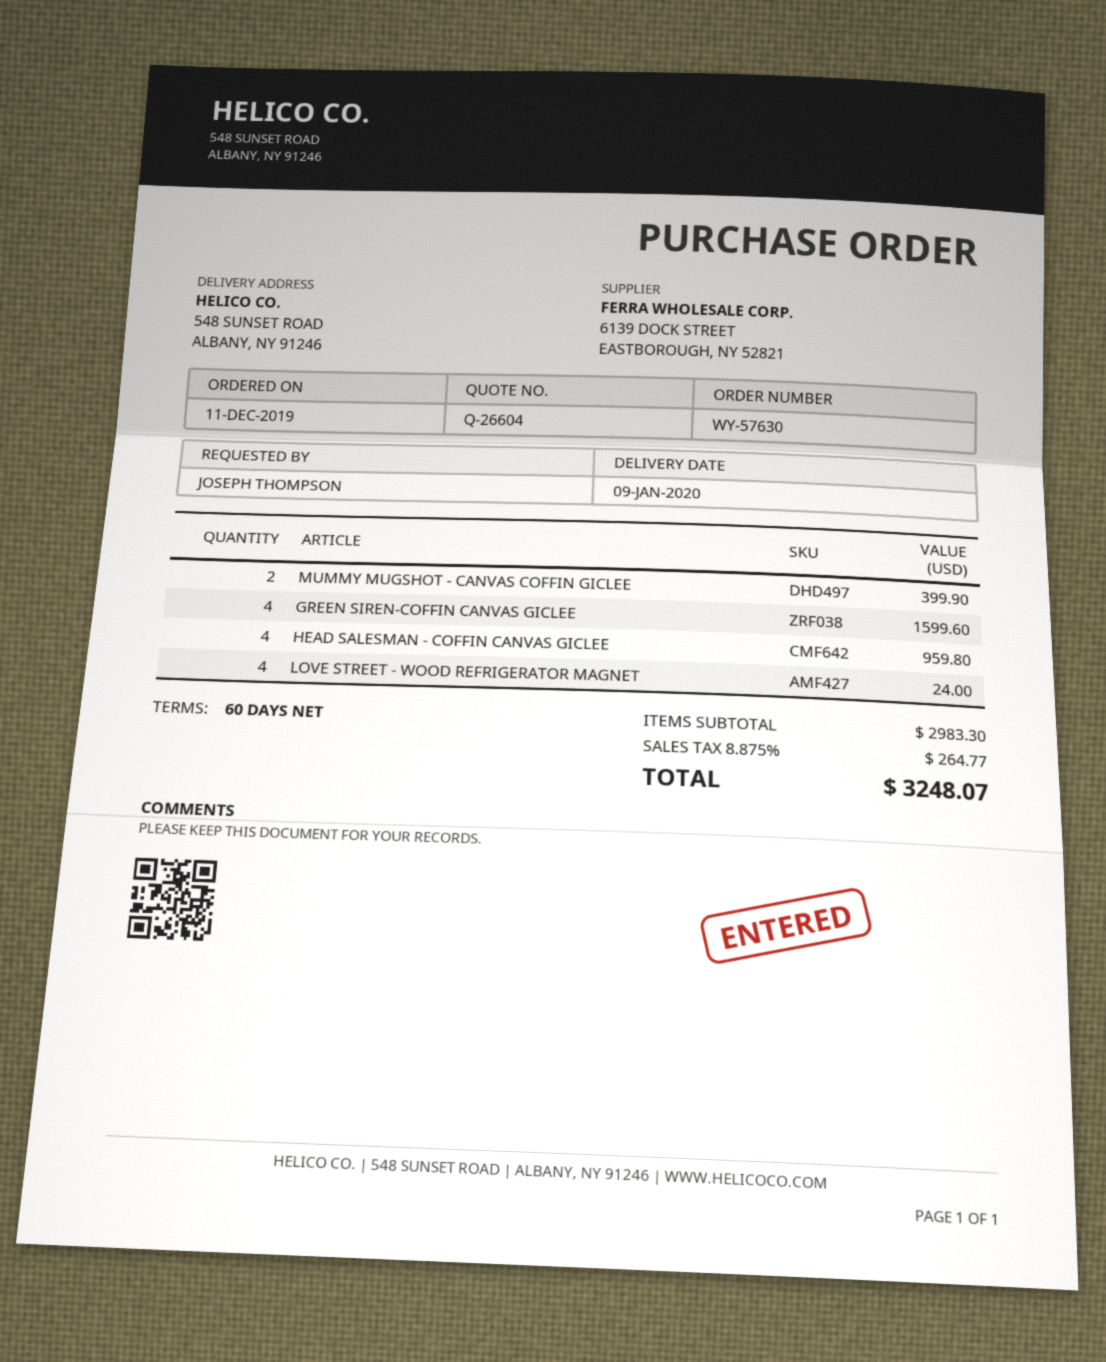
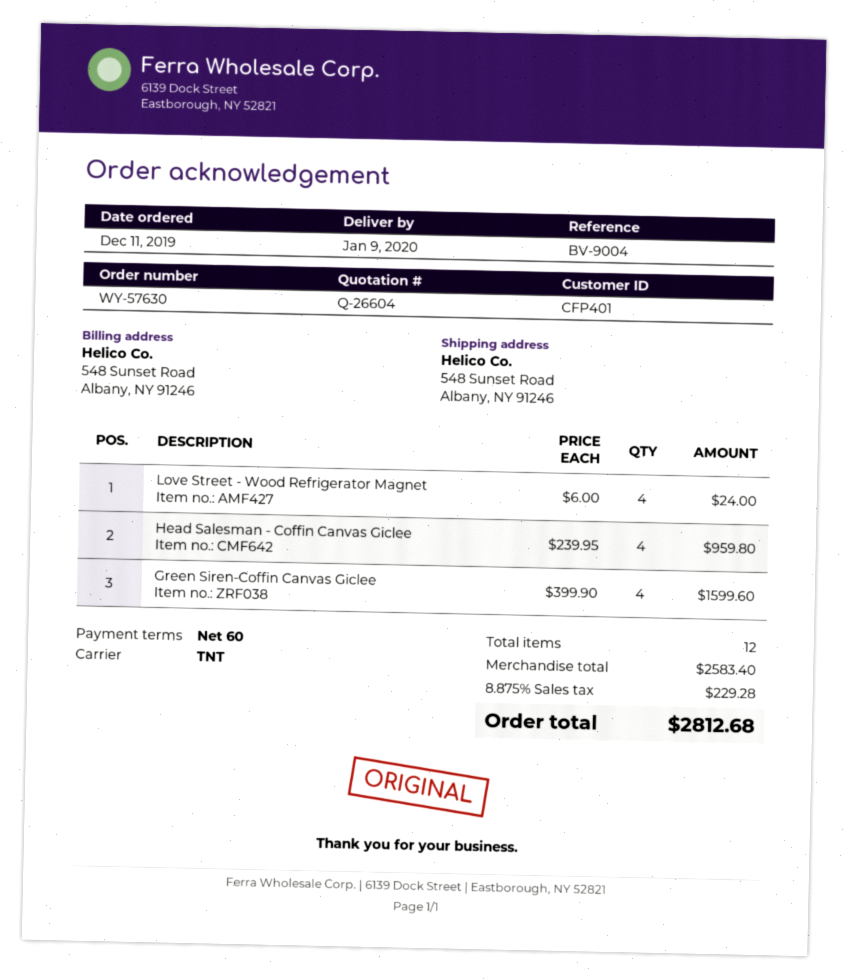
MUMMY MUGSHOT - CANVAS COFFIN GICLEE: 2 for 399.90 -> none
subtotal: 2983.30 -> 2583.40
tax: 8.875% = 264.77 -> 8.875% = 229.28
total: 3248.07 -> 2812.68

